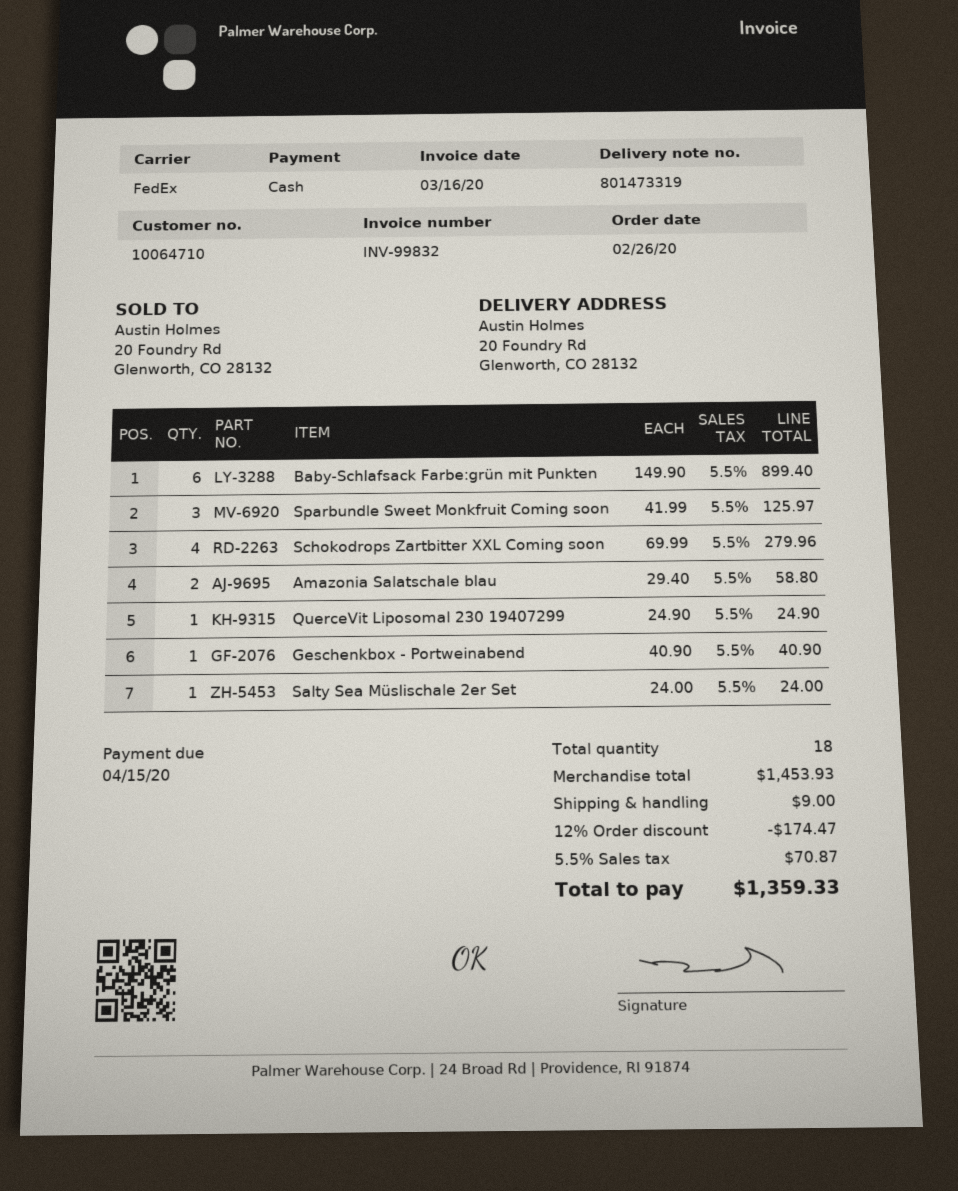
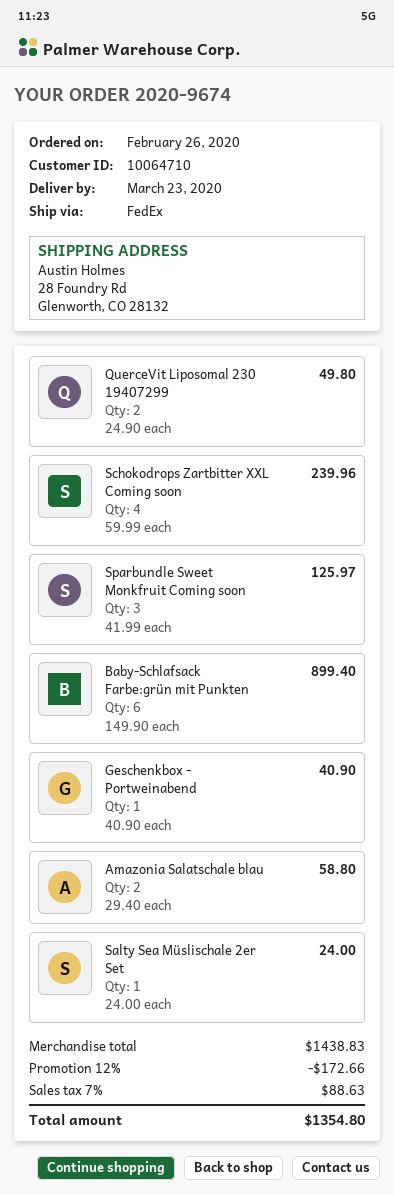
ship to: 20 Foundry Rd, Glenworth, CO 28132 -> 28 Foundry Rd, Glenworth, CO 28132
Schokodrops Zartbitter XXL Coming soon: 4 x 69.99 = 279.96 -> 4 x 59.99 = 239.96
QuerceVit Liposomal 230 19407299: 1 x 24.90 = 24.90 -> 2 x 24.90 = 49.80
subtotal: 1453.93 -> 1438.83
discount: 12% = 174.47 -> 12% = 172.66
shipping: 9.00 -> none
tax: 5.5% = 70.87 -> 7% = 88.63
total: 1359.33 -> 1354.80

